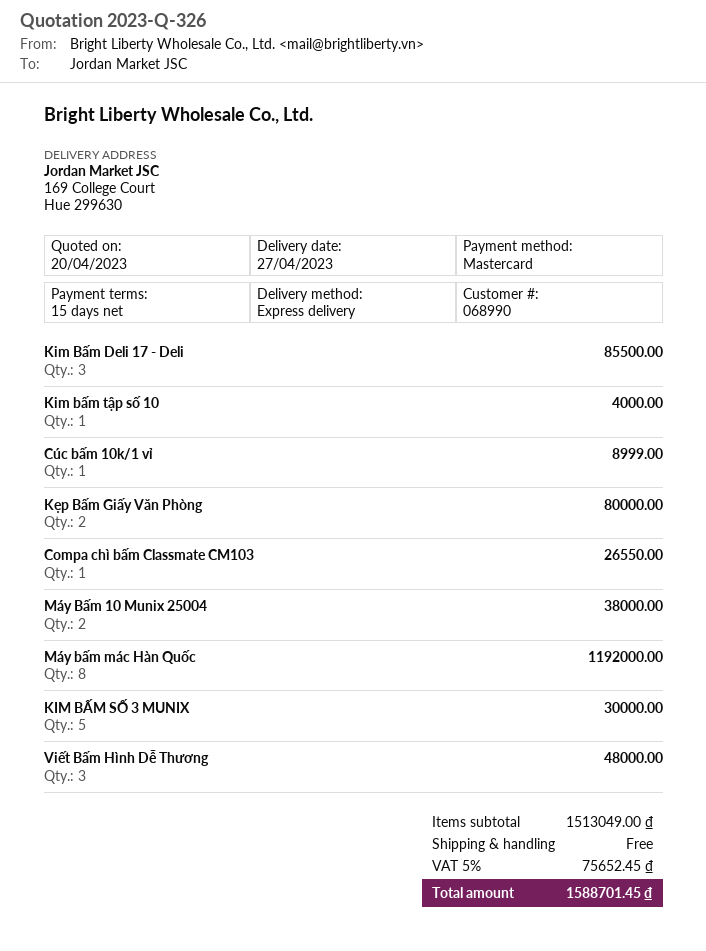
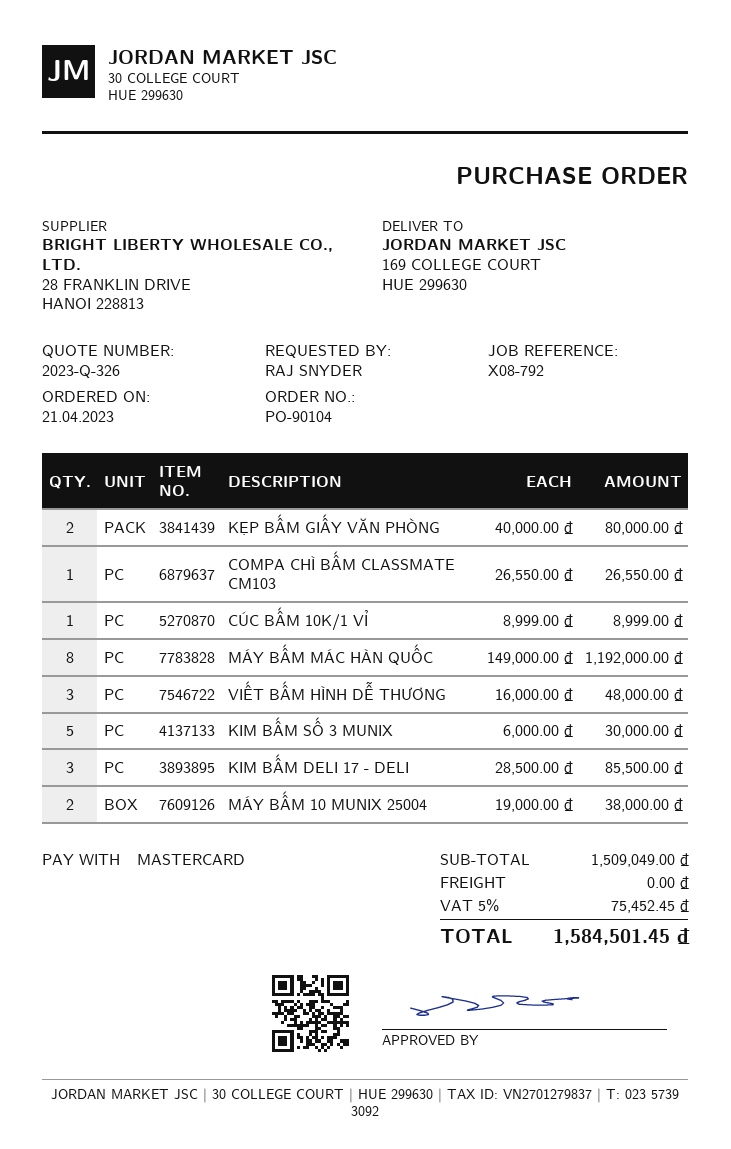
Kim bấm tập số 10: 1 for 4000.00 -> none
subtotal: 1513049.00 -> 1509049.00
tax: 5% = 75652.45 -> 5% = 75452.45
total: 1588701.45 -> 1584501.45

